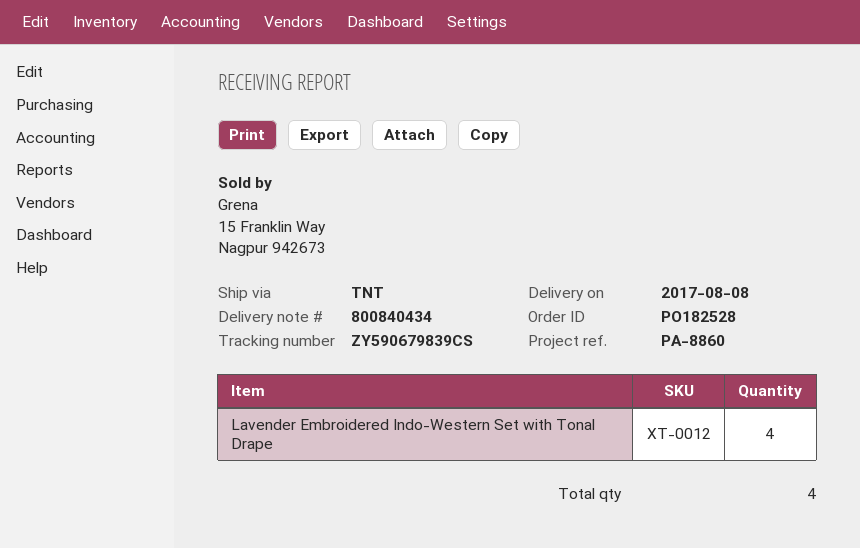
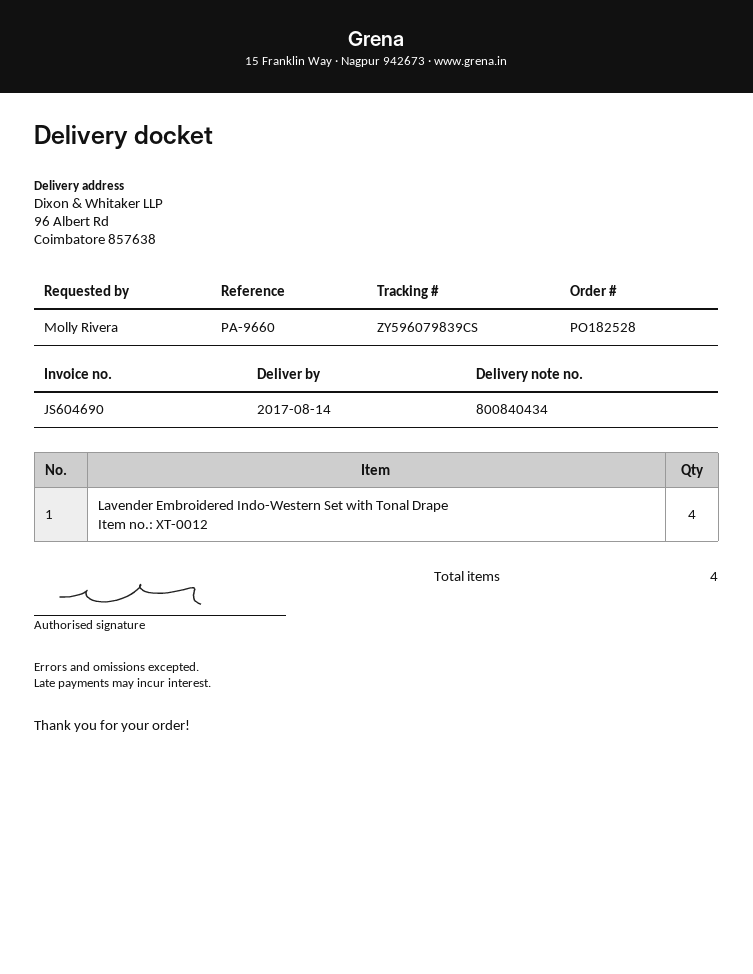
delivery date: 2017-08-08 -> 2017-08-14
reference: PA-8860 -> PA-9660
tracking number: ZY590679839CS -> ZY596079839CS

